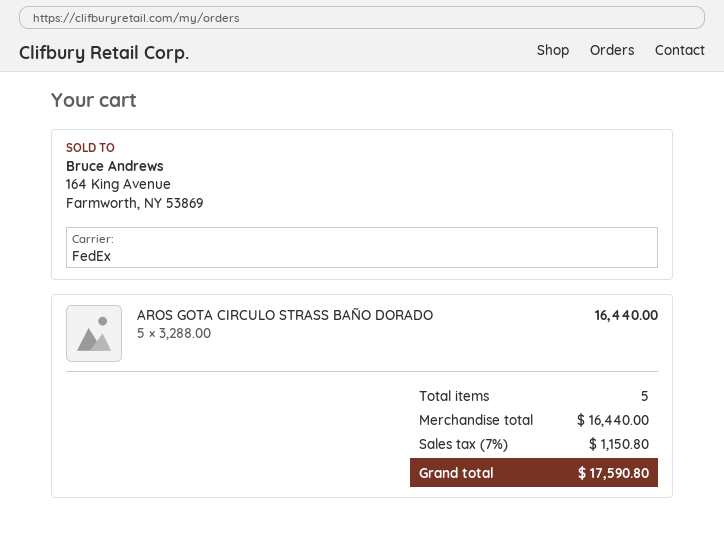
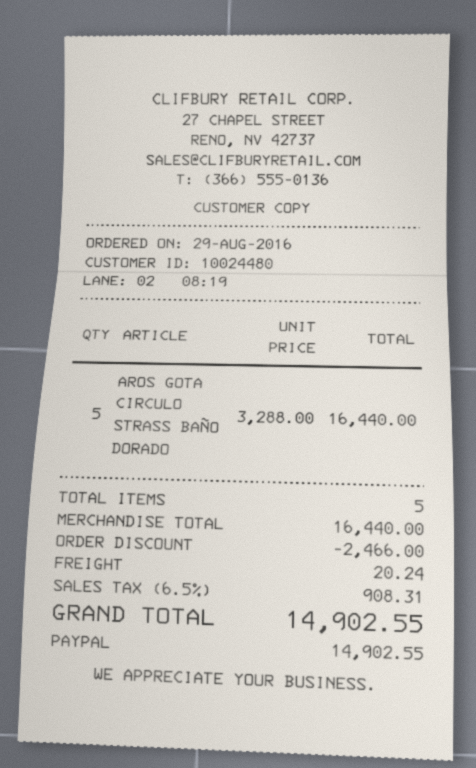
discount: none -> 2466.00
shipping: none -> 20.24
tax: 7% = 1150.80 -> 6.5% = 908.31
total: 17590.80 -> 14902.55

